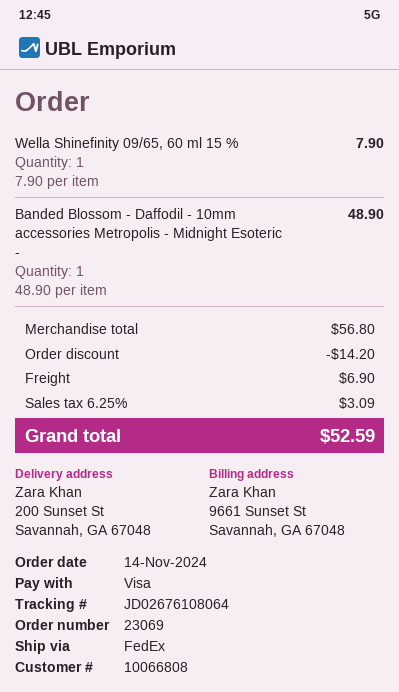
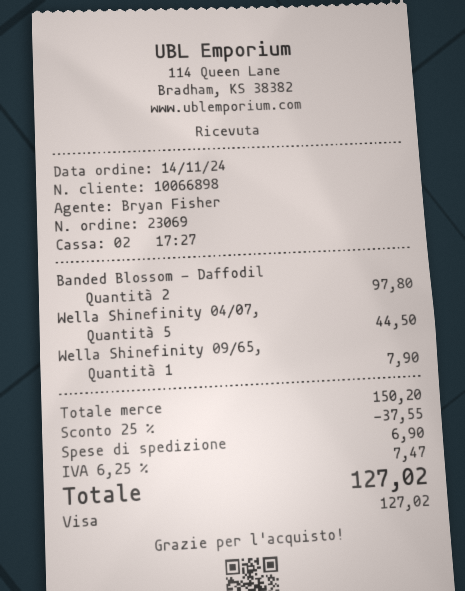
customer number: 10066808 -> 10066898
Banded Blossom - Daffodil - 10mm accessories Metropolis - Midnight Esoteric -: 1 for 48.90 -> 2 for 97.80
Wella Shinefinity 04/07,: none -> 5 for 44.50
subtotal: 56.80 -> 150.20
discount: 14.20 -> 37.55
tax: 6.25% = 3.09 -> 6.25% = 7.47
total: 52.59 -> 127.02

